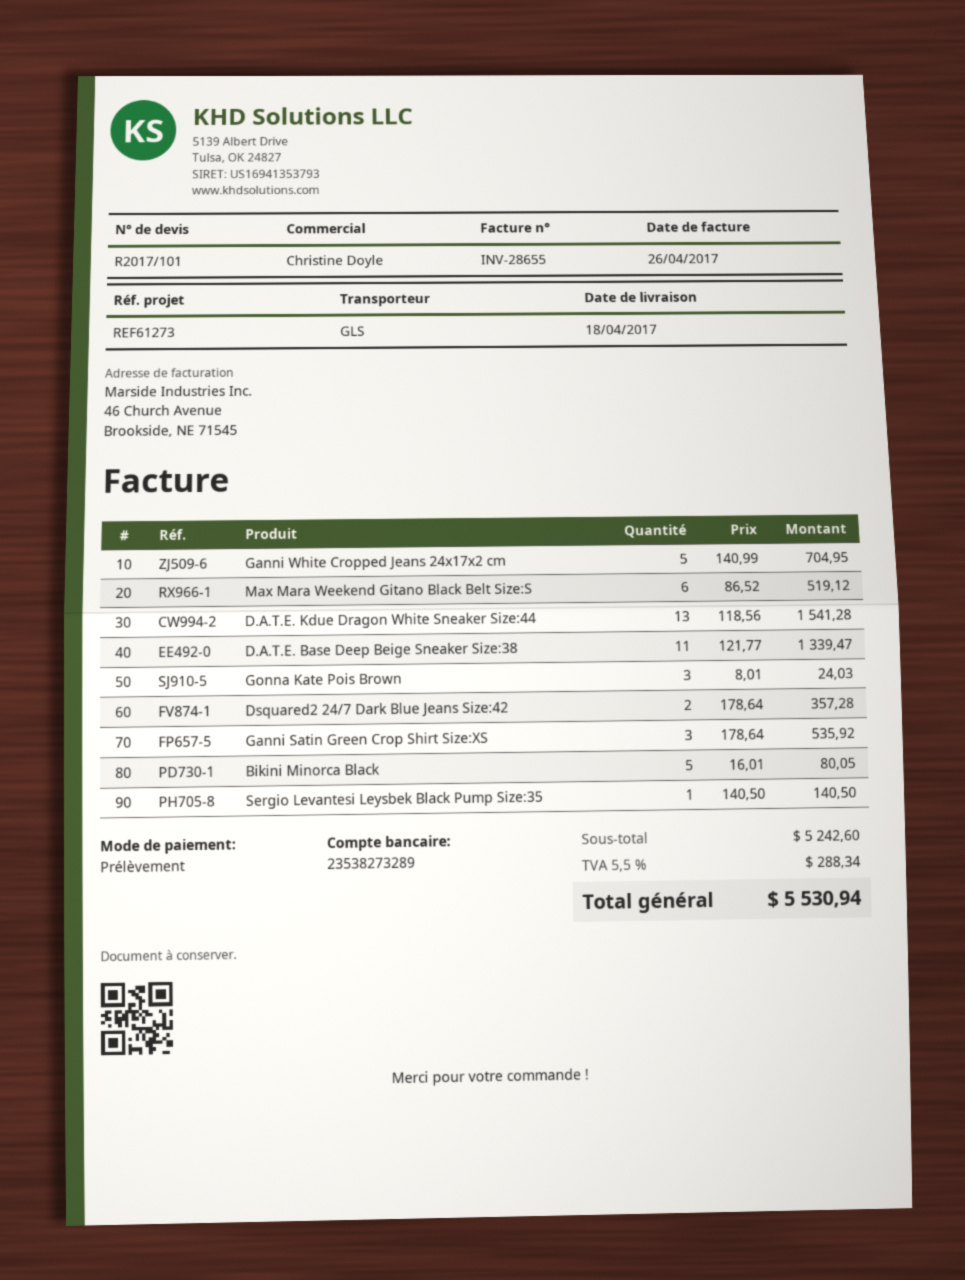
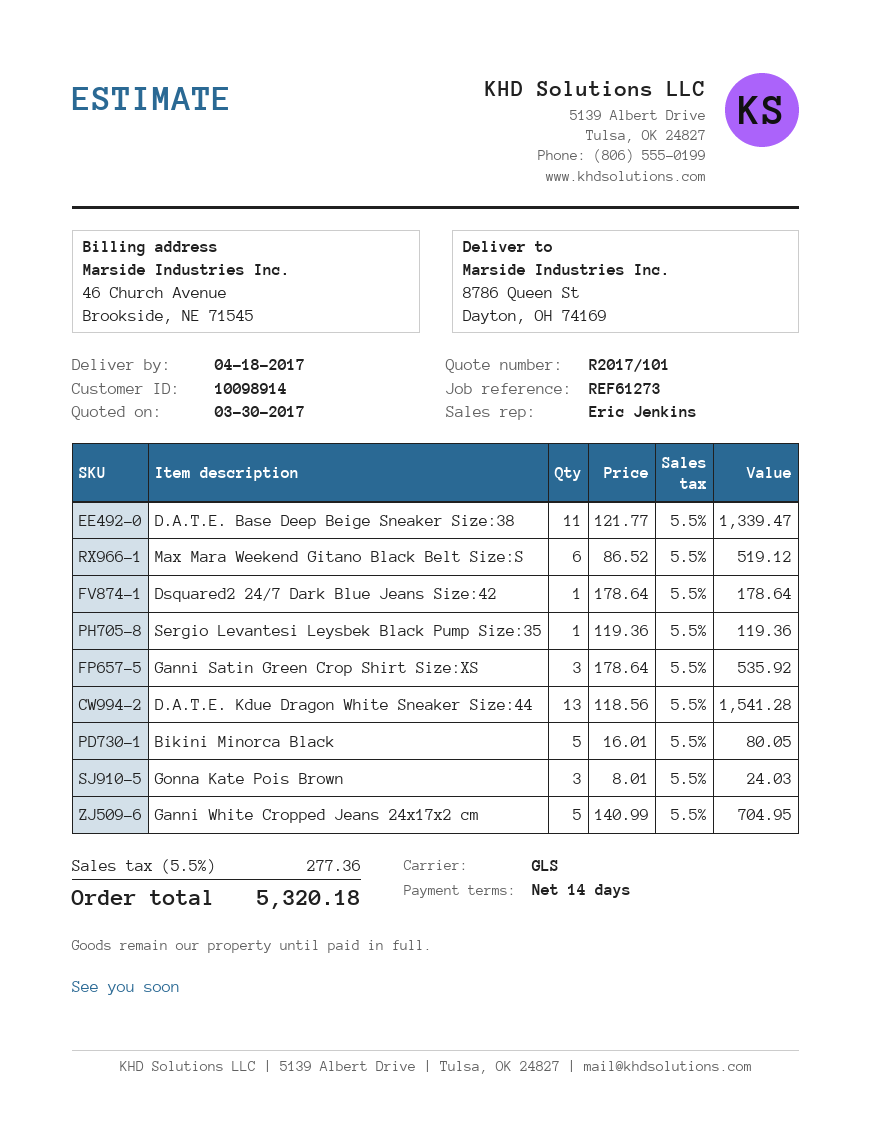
sales rep: Christine Doyle -> Eric Jenkins
Dsquared2 24/7 Dark Blue Jeans Size:42: 2 x 178.64 = 357.28 -> 1 x 178.64 = 178.64
Sergio Levantesi Leysbek Black Pump Size:35: 1 x 140.50 = 140.50 -> 1 x 119.36 = 119.36
tax: 5.5% = 288.34 -> 5.5% = 277.36
total: 5530.94 -> 5320.18

